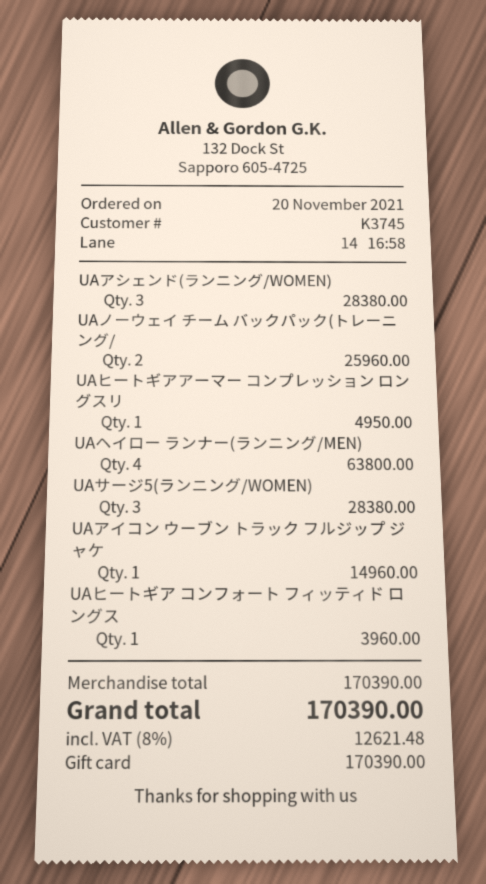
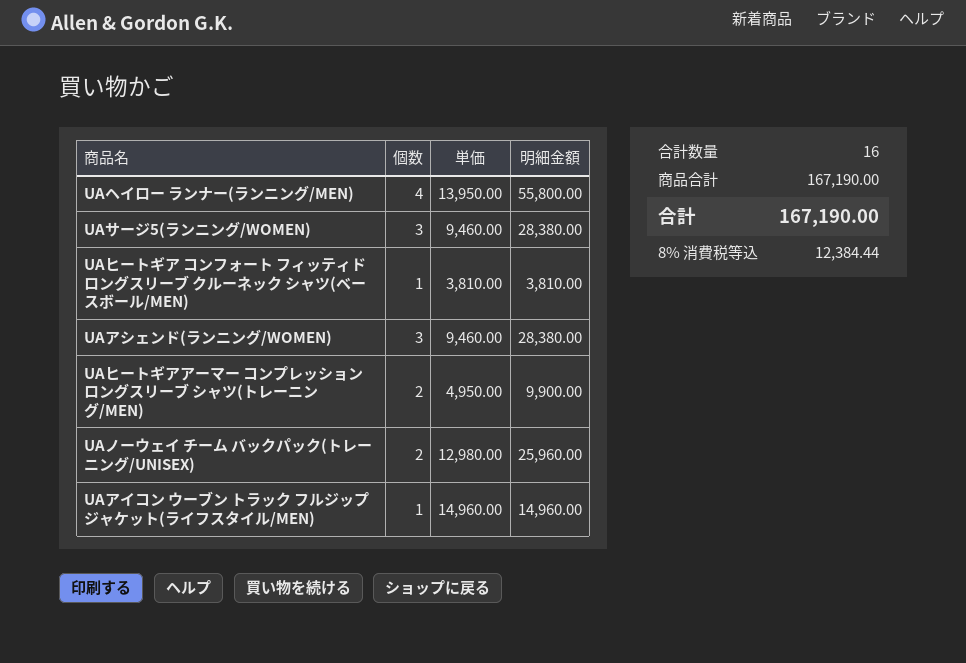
UAヒートギアアーマー コンプレッション ロングスリ: 1 for 4950.00 -> 2 for 9900.00
UAヘイロー ランナー(ランニング/MEN): 4 for 63800.00 -> 4 for 55800.00
UAヒートギア コンフォート フィッティド ロングス: 1 for 3960.00 -> 1 for 3810.00
subtotal: 170390.00 -> 167190.00
tax: 8% = 12621.48 -> 8% = 12384.44
total: 170390.00 -> 167190.00

